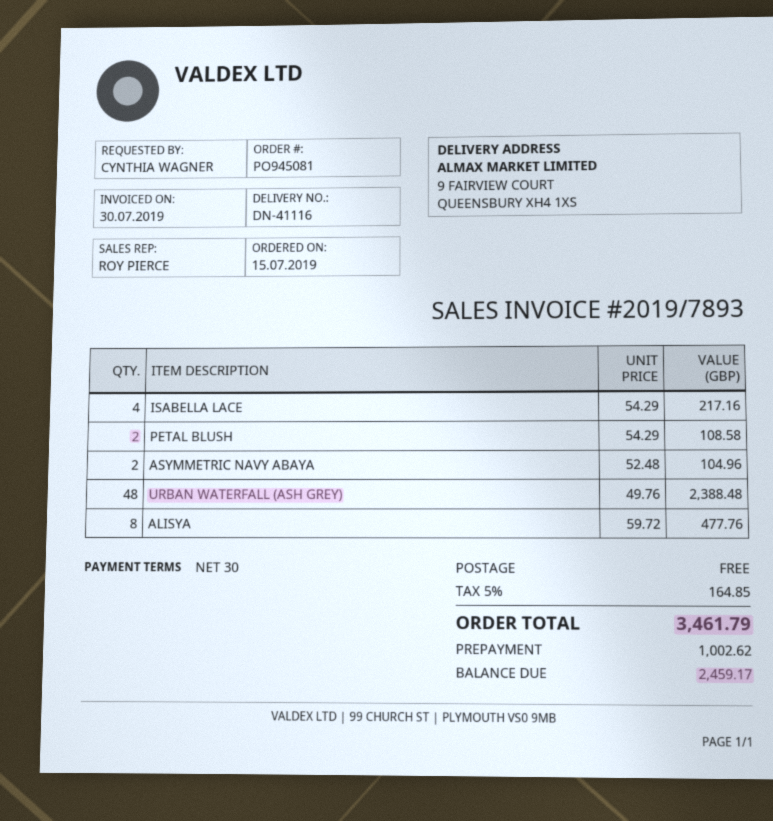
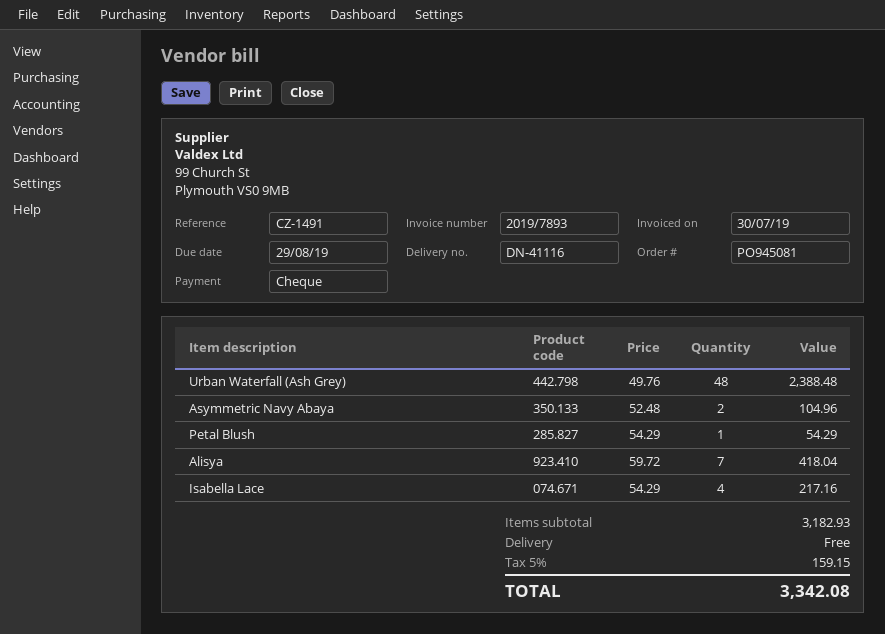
PETAL BLUSH: 2 x 54.29 = 108.58 -> 1 x 54.29 = 54.29
ALISYA: 8 x 59.72 = 477.76 -> 7 x 59.72 = 418.04
tax: 5% = 164.85 -> 5% = 159.15
total: 3461.79 -> 3342.08

